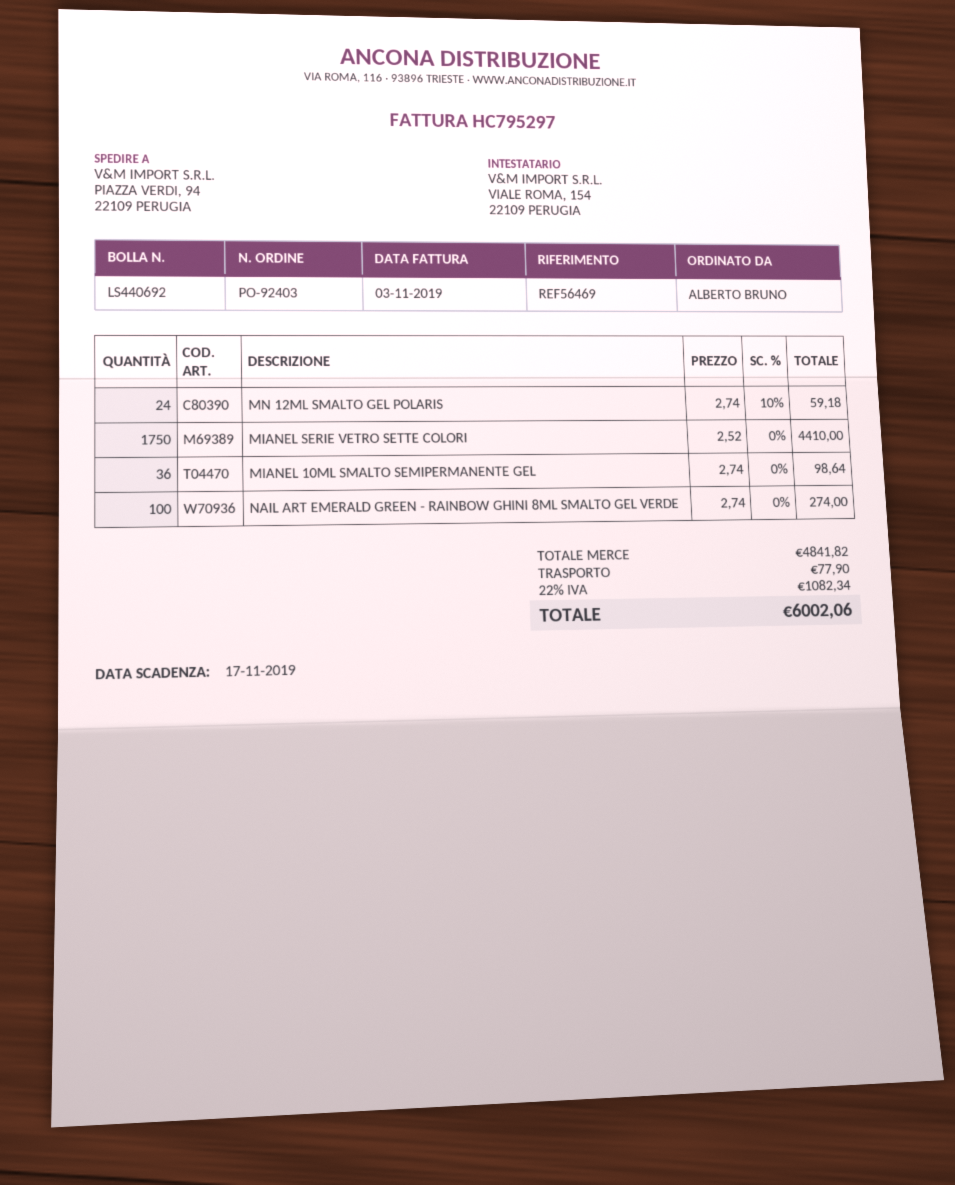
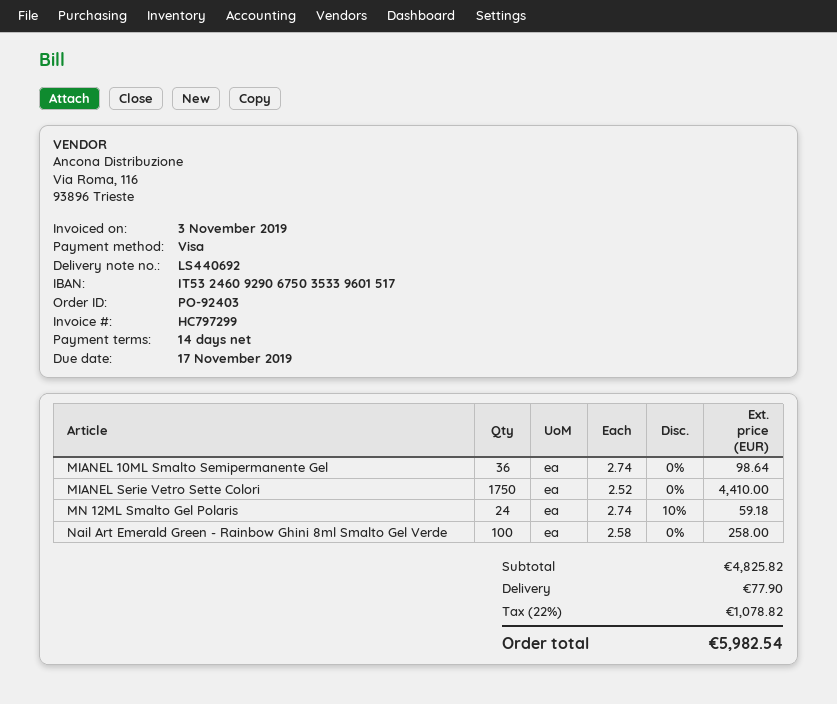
invoice number: HC795297 -> HC797299
NAIL ART EMERALD GREEN - RAINBOW GHINI 8ML SMALTO GEL VERDE: 100 x 2.74 = 274.00 -> 100 x 2.58 = 258.00
subtotal: 4841.82 -> 4825.82
tax: 22% = 1082.34 -> 22% = 1078.82
total: 6002.06 -> 5982.54

